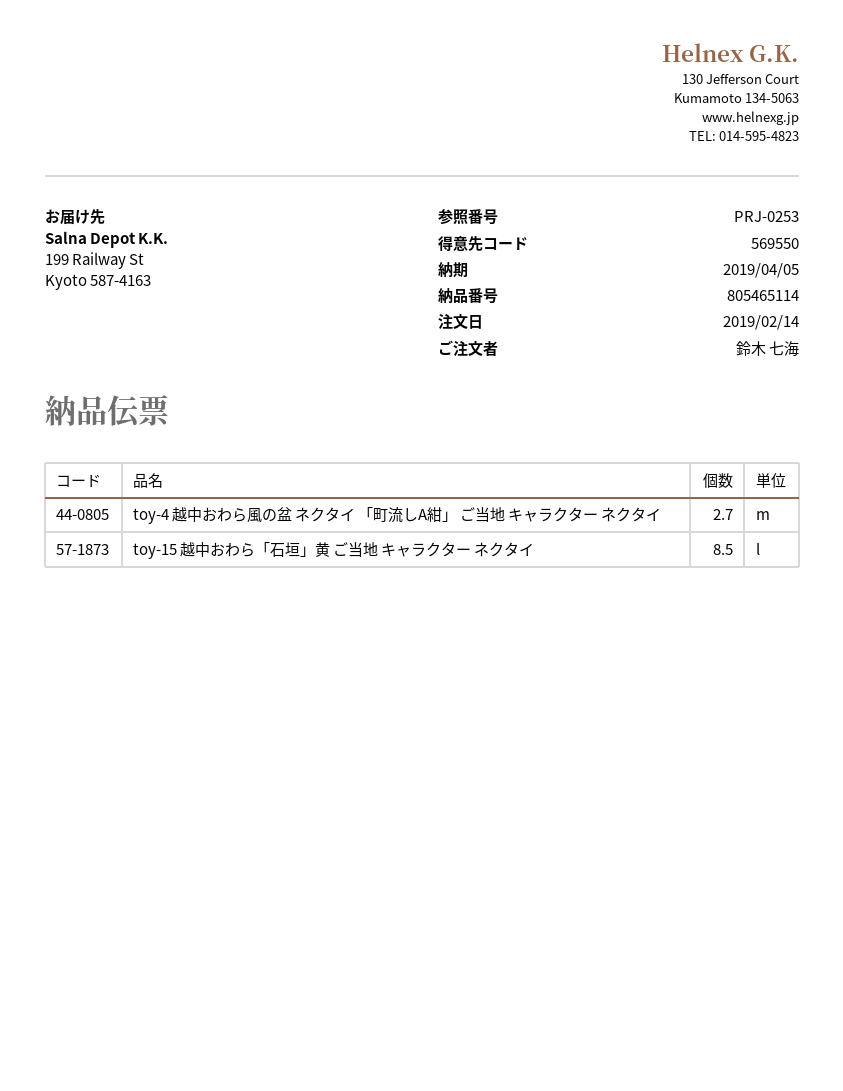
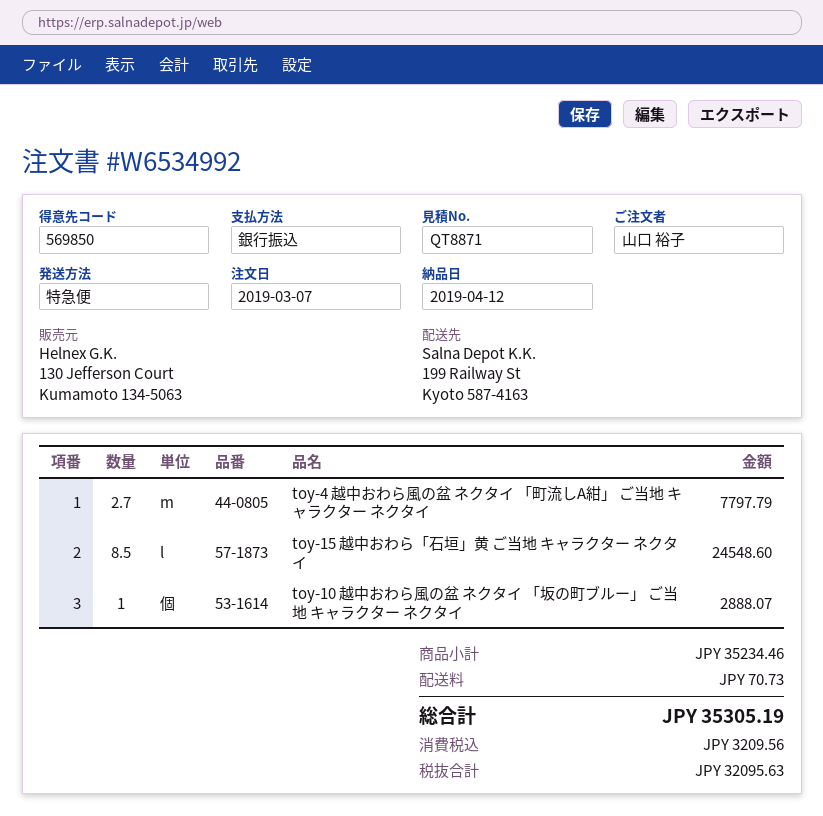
order date: 2019-02-14 -> 2019-03-07
delivery date: 2019-04-05 -> 2019-04-12
customer number: 569550 -> 569850
ordered by: 鈴木 七海 -> 山口 裕子
toy-10 越中おわら風の盆 ネクタイ 「坂の町ブルー」 ご当地 キャラクター ネクタイ: none -> 1

